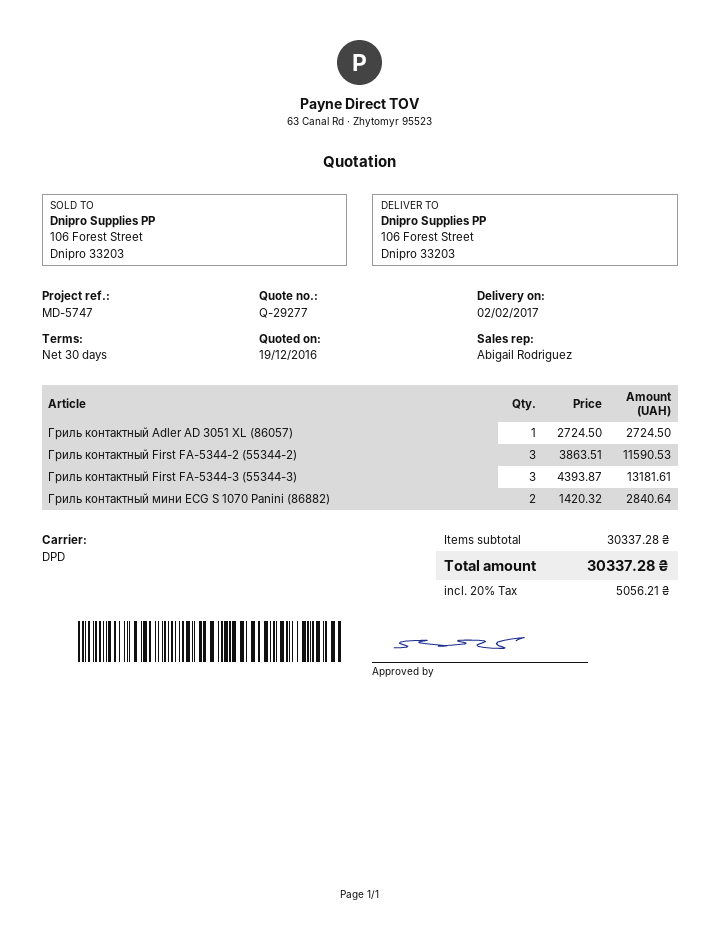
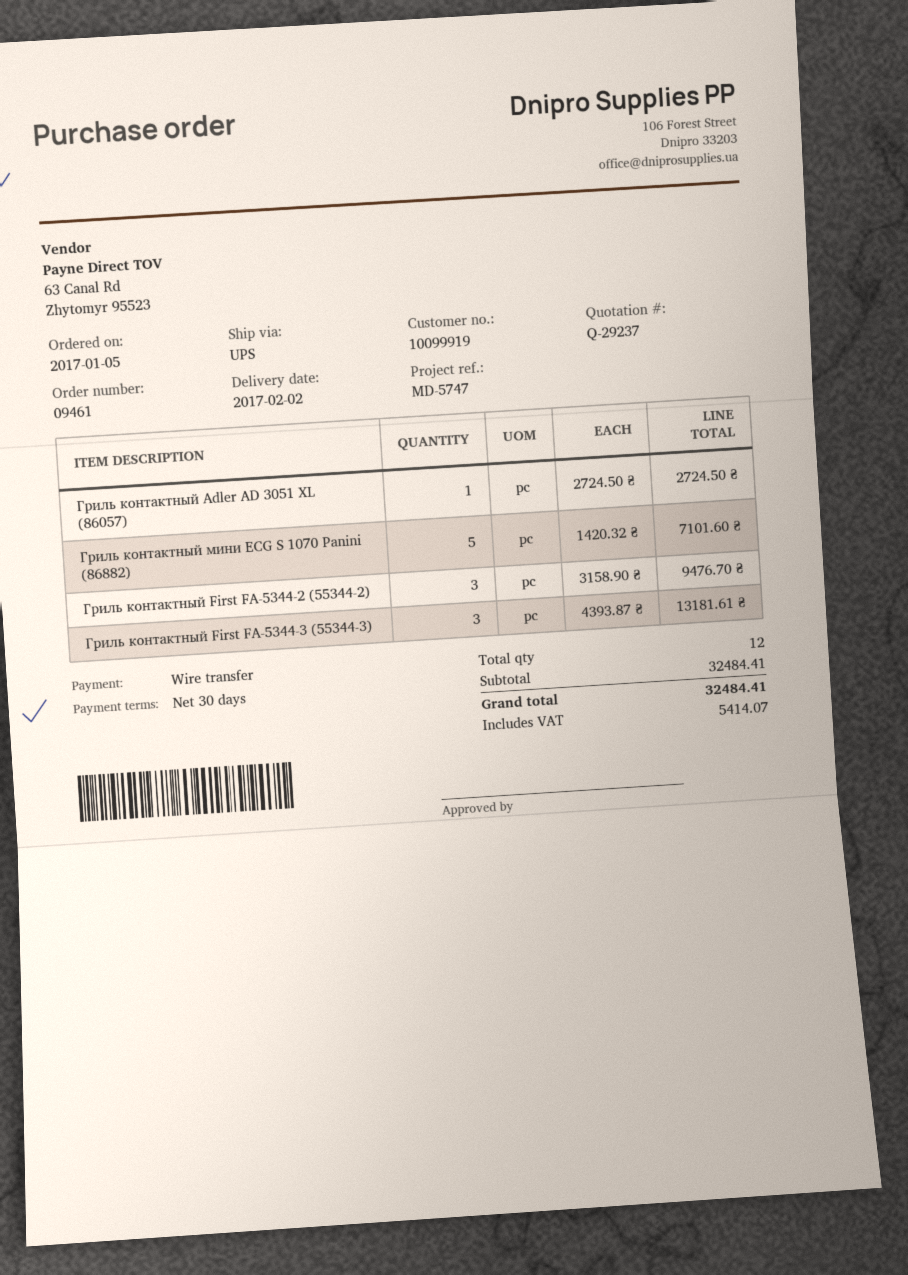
quote number: Q-29277 -> Q-29237
shipping method: DPD -> UPS
Гриль контактный First FA-5344-2 (55344-2): 3 x 3863.51 = 11590.53 -> 3 x 3158.90 = 9476.70
Гриль контактный мини ECG S 1070 Panini (86882): 2 x 1420.32 = 2840.64 -> 5 x 1420.32 = 7101.60
subtotal: 30337.28 -> 32484.41
tax: 5056.21 -> 5414.07
total: 30337.28 -> 32484.41

